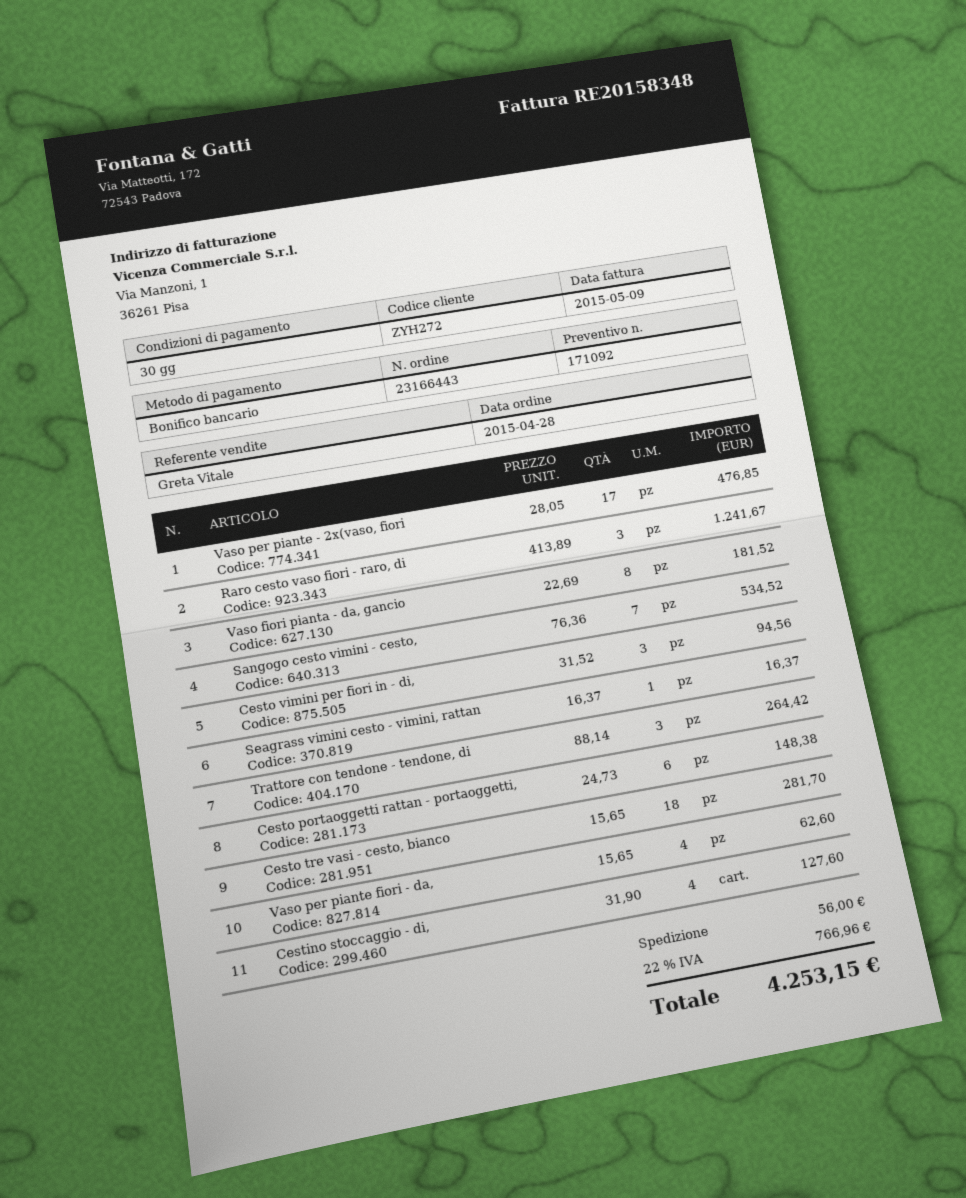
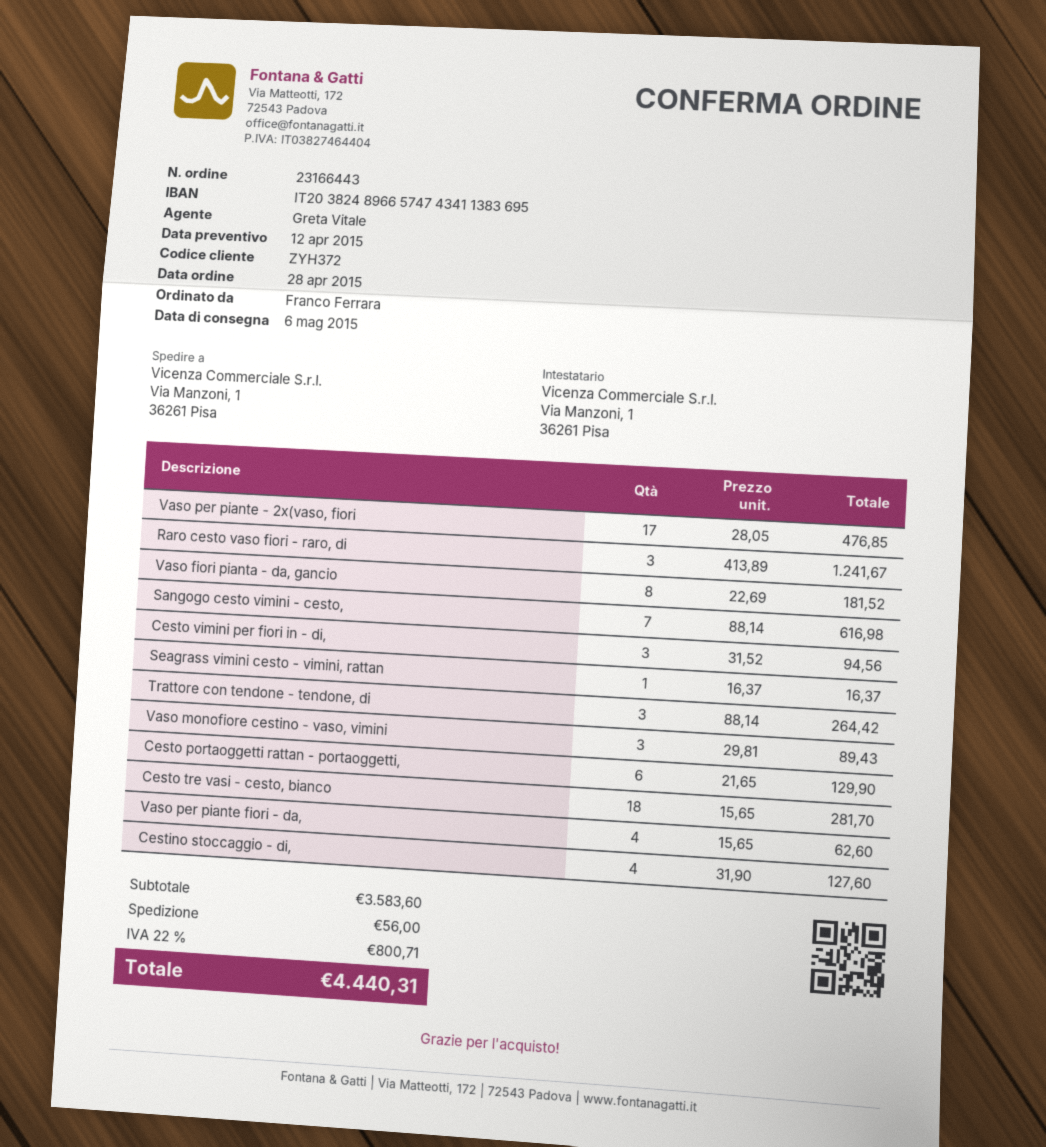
customer number: ZYH272 -> ZYH372
Sangogo cesto vimini - cesto,: 7 x 76.36 = 534.52 -> 7 x 88.14 = 616.98
Cesto portaoggetti rattan - portaoggetti,: 6 x 24.73 = 148.38 -> 6 x 21.65 = 129.90
Vaso monofiore cestino - vaso, vimini: none -> 3 x 29.81 = 89.43
tax: 22% = 766.96 -> 22% = 800.71
total: 4253.15 -> 4440.31

